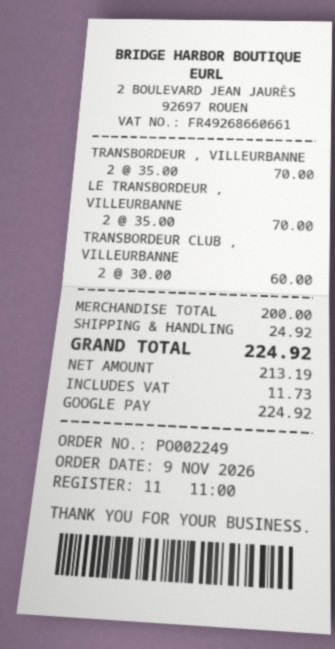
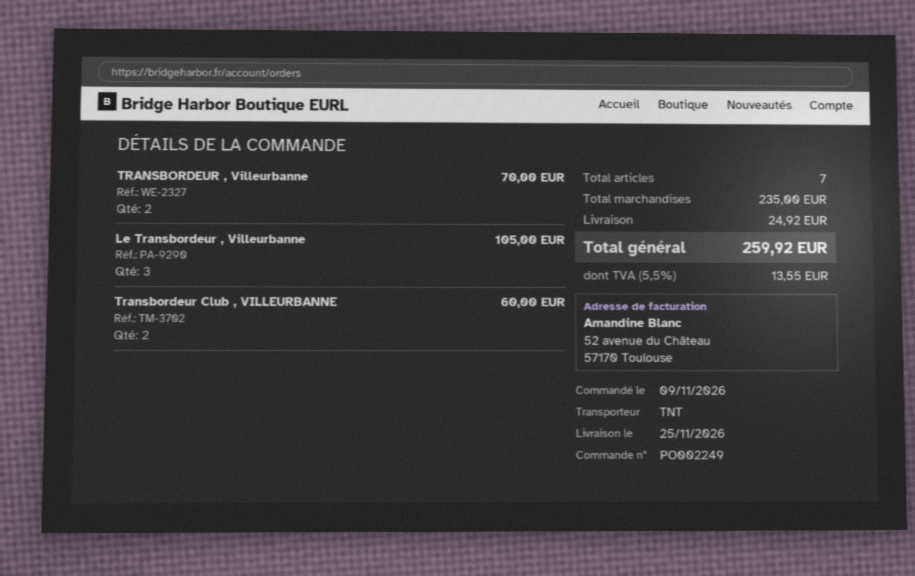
LE TRANSBORDEUR , VILLEURBANNE: 2 for 70.00 -> 3 for 105.00
subtotal: 200.00 -> 235.00
tax: 11.73 -> 13.55
total: 224.92 -> 259.92

